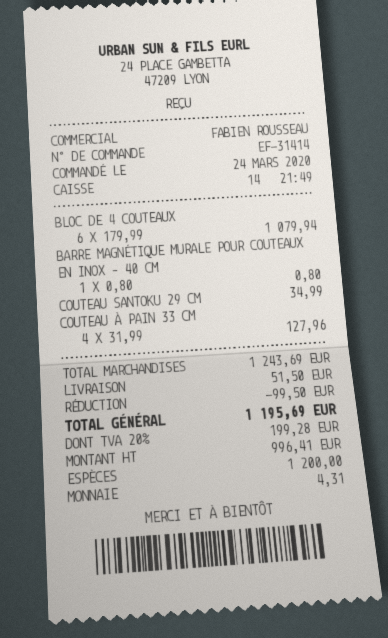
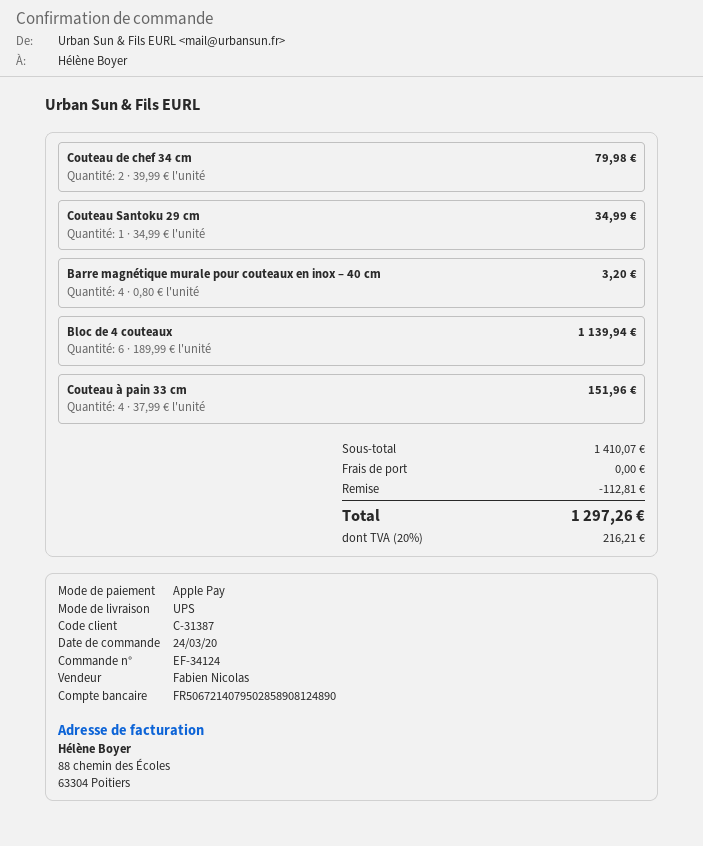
order number: EF-31414 -> EF-34124
sales rep: FABIEN ROUSSEAU -> Fabien Nicolas
payment method: cash -> Apple Pay
BLOC DE 4 COUTEAUX: 6 x 179.99 = 1079.94 -> 6 x 189.99 = 1139.94
BARRE MAGNÉTIQUE MURALE POUR COUTEAUX EN INOX – 40 CM: 1 x 0.80 = 0.80 -> 4 x 0.80 = 3.20
COUTEAU À PAIN 33 CM: 4 x 31.99 = 127.96 -> 4 x 37.99 = 151.96
Couteau de chef 34 cm: none -> 2 x 39.99 = 79.98
subtotal: 1243.69 -> 1410.07
discount: 99.50 -> 112.81
shipping: 51.50 -> 0.00
tax: 20% = 199.28 -> 20% = 216.21
total: 1195.69 -> 1297.26

